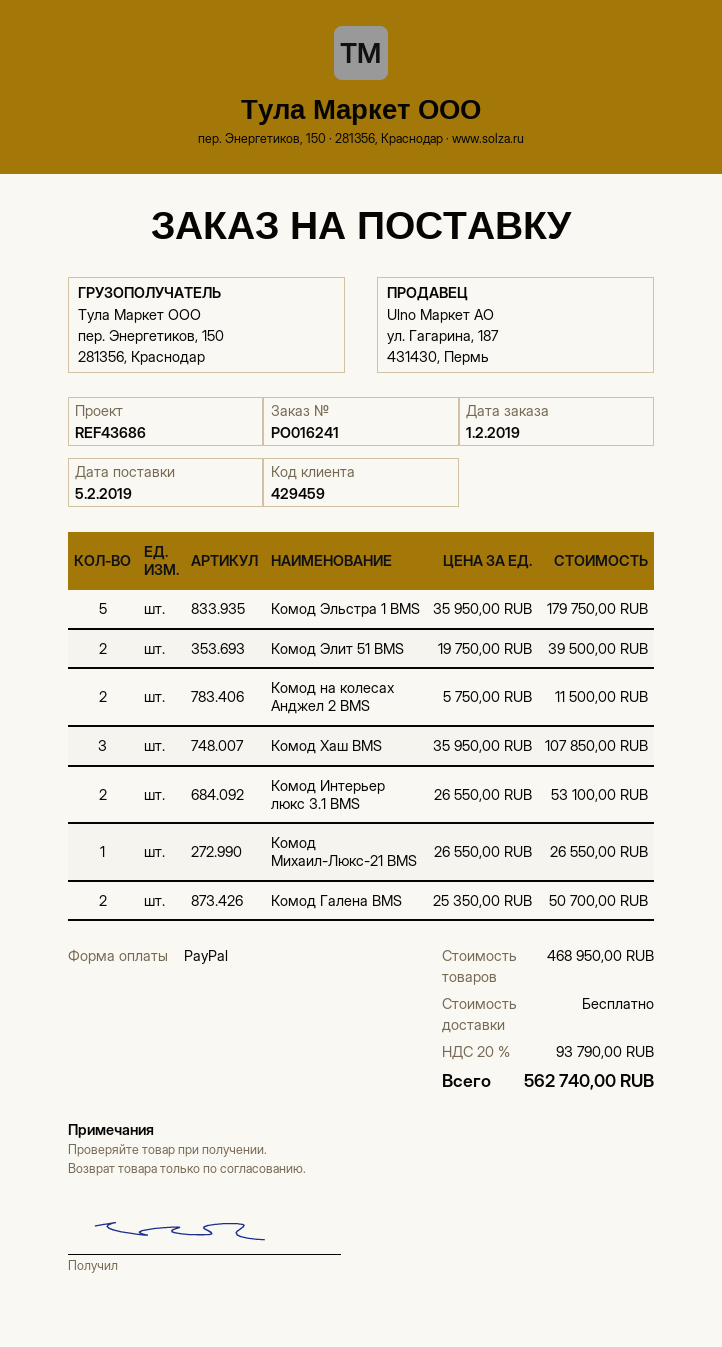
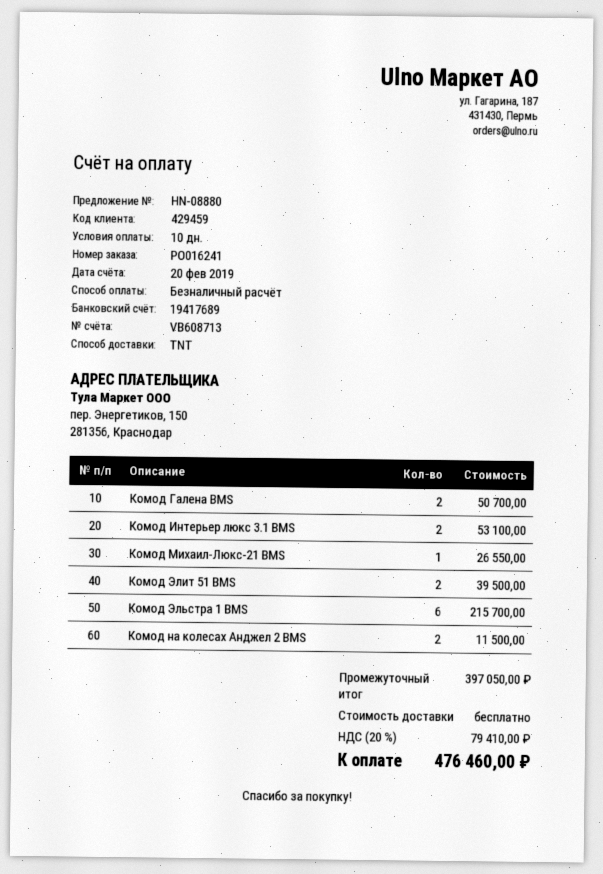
payment method: PayPal -> bank transfer
Комод Эльстра 1 BMS: 5 for 179750.00 -> 6 for 215700.00
Комод Хаш BMS: 3 for 107850.00 -> none
subtotal: 468950.00 -> 397050.00
tax: 20% = 93790.00 -> 20% = 79410.00
total: 562740.00 -> 476460.00

